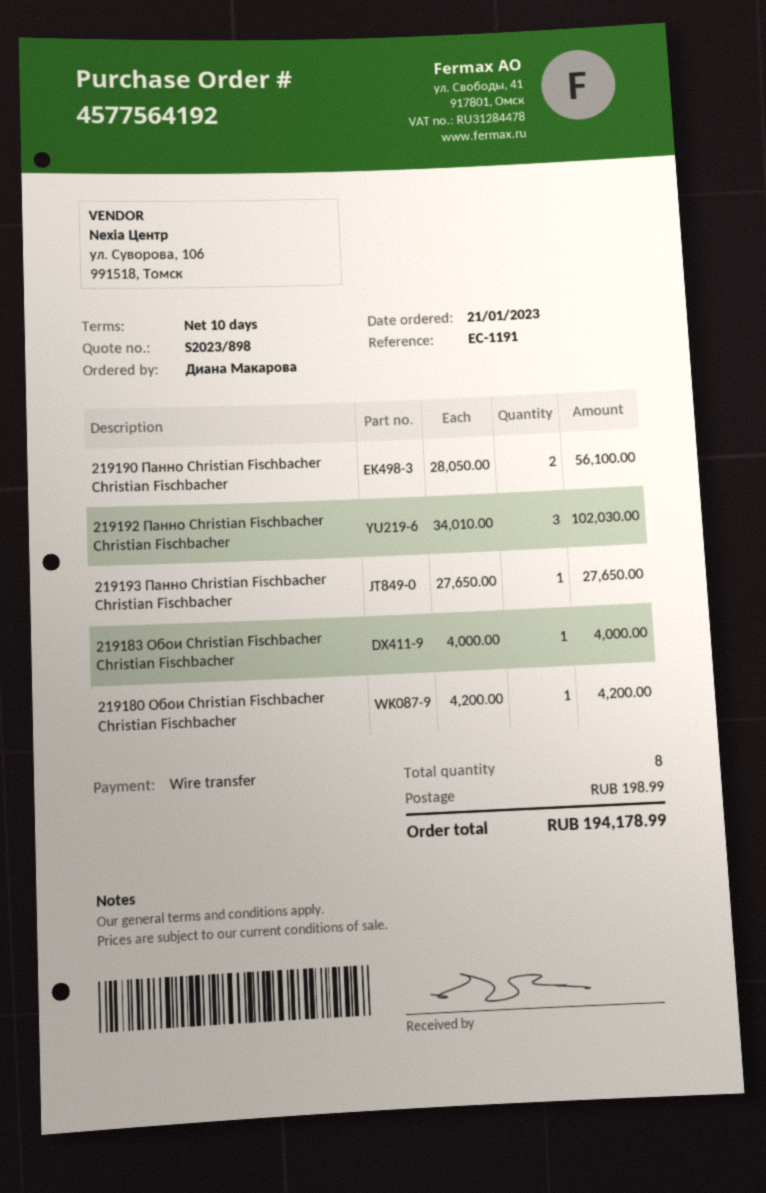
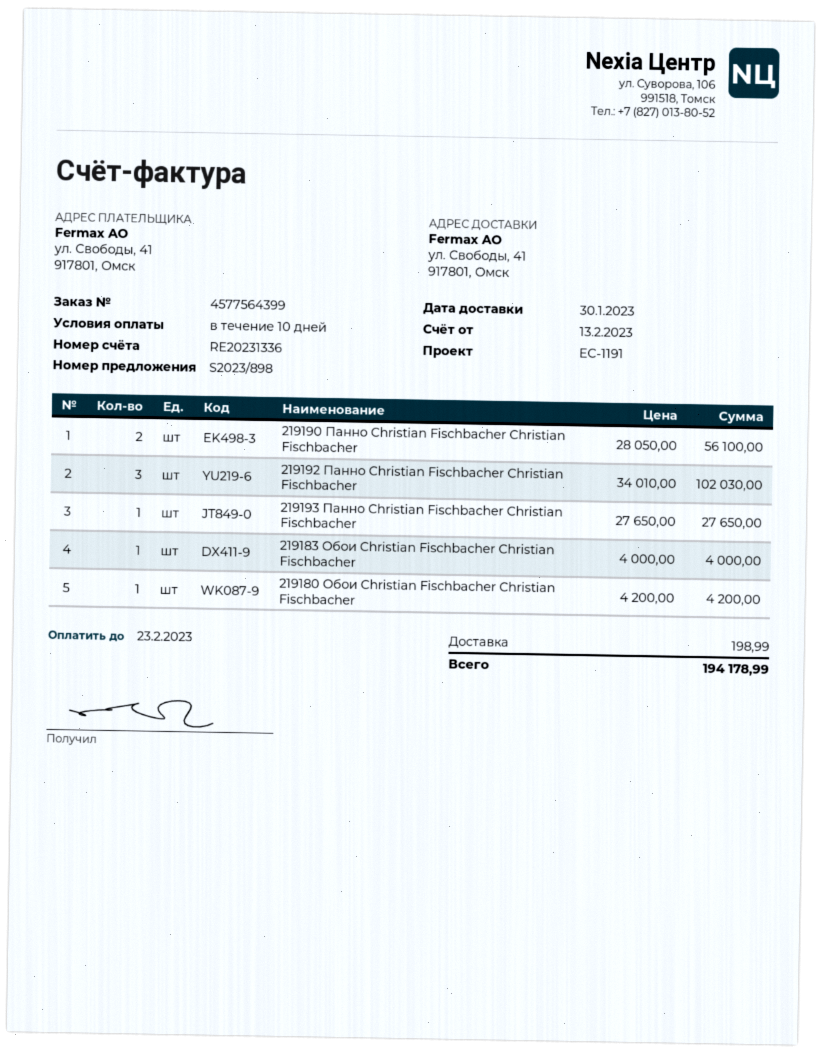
order number: 4577564192 -> 4577564399

